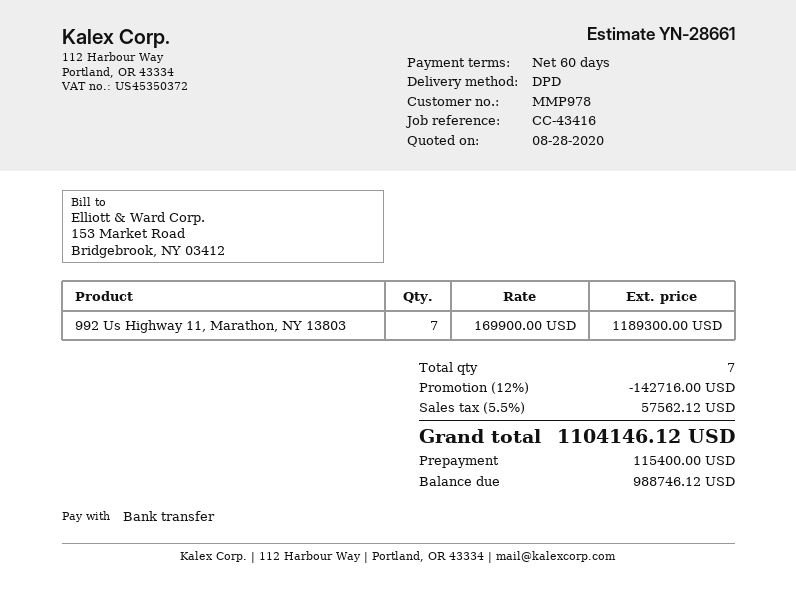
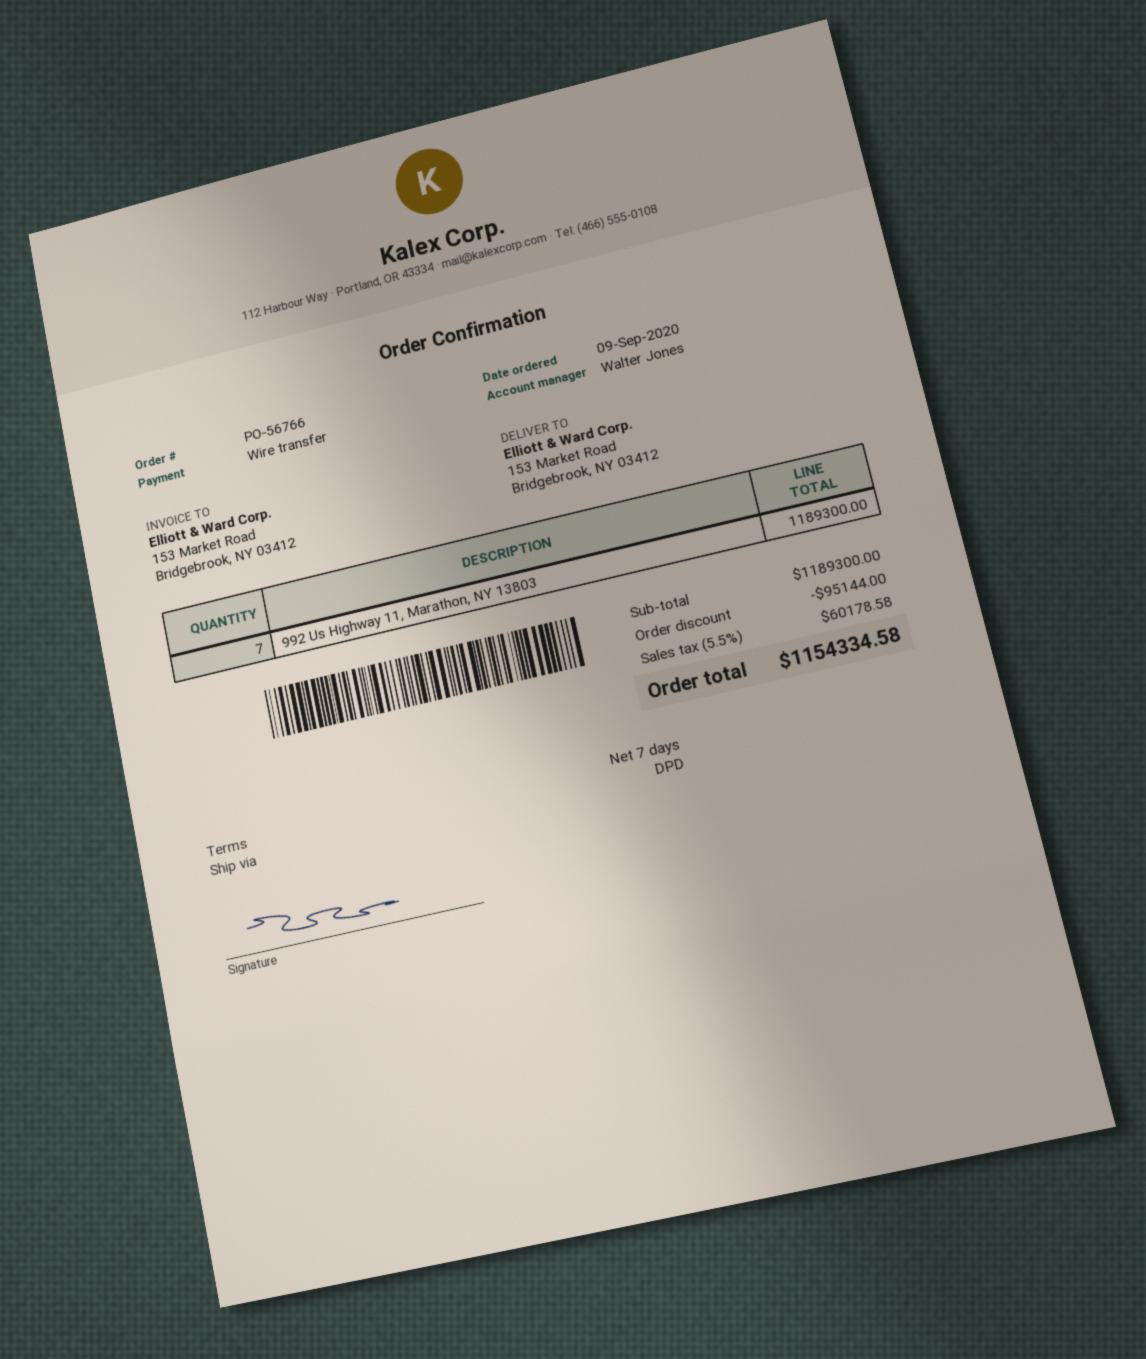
payment terms: 60 days -> 7 days
discount: 142716.00 -> 95144.00
tax: 5.5% = 57562.12 -> 5.5% = 60178.58
total: 1104146.12 -> 1154334.58

